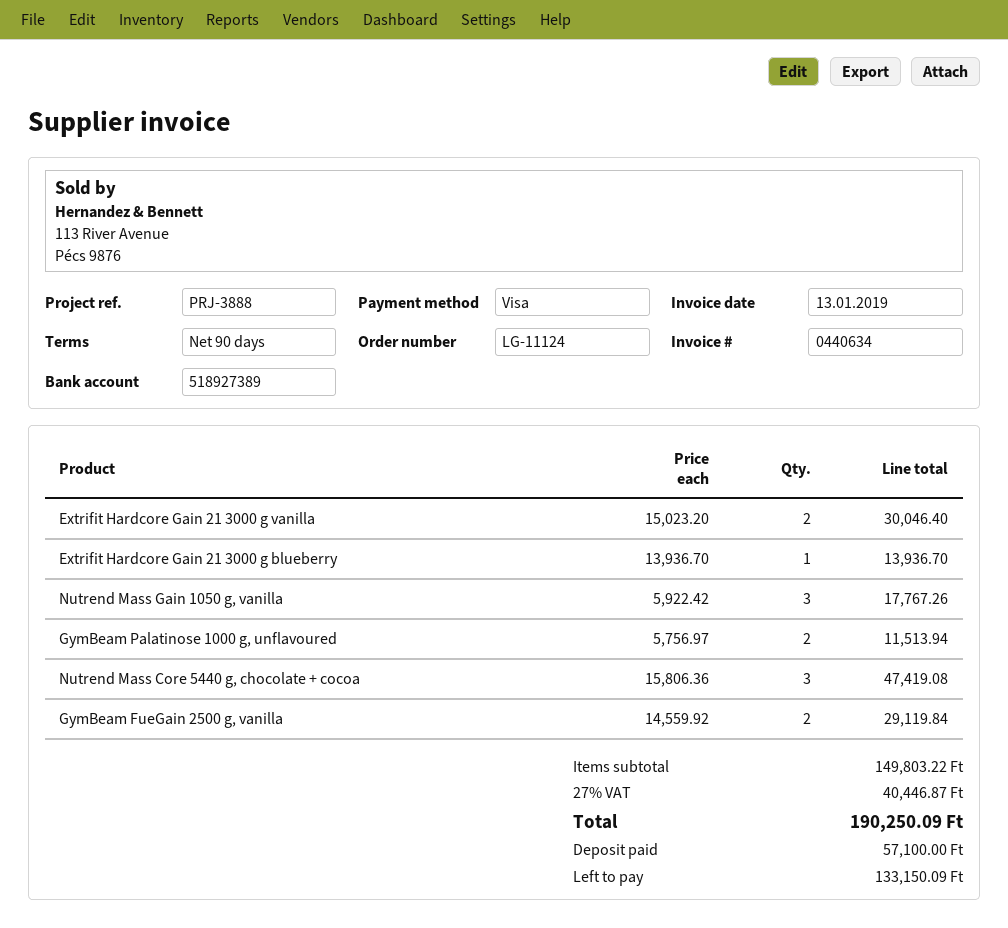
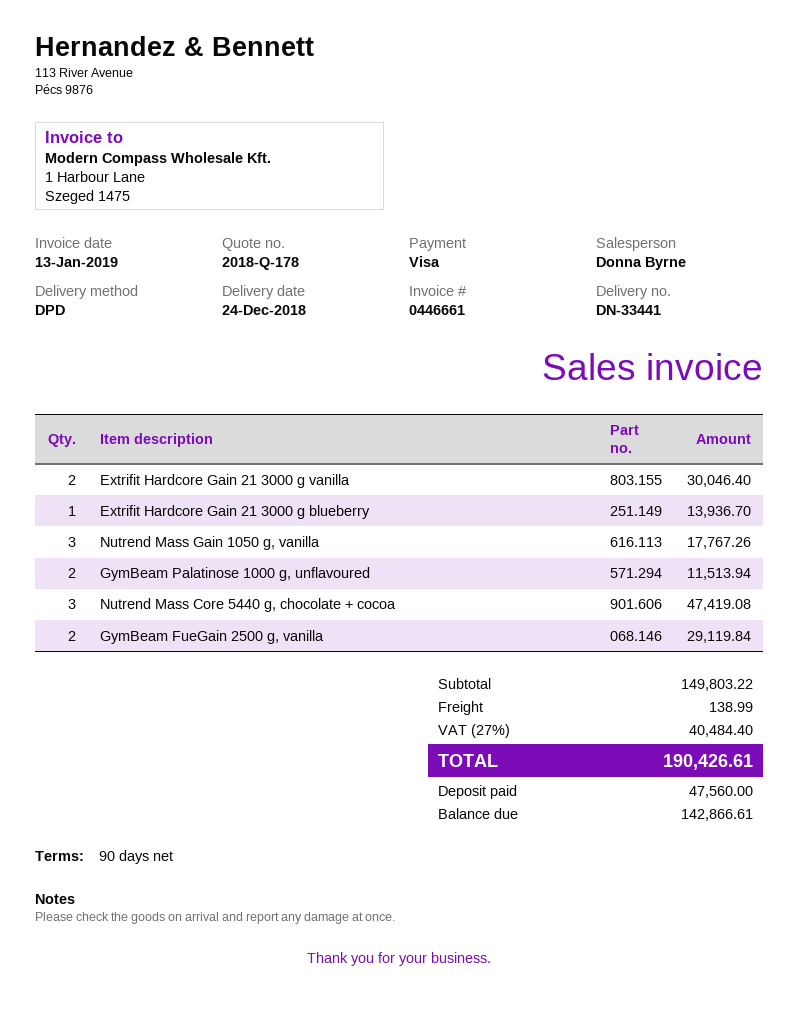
invoice number: 0440634 -> 0446661
shipping: none -> 138.99
tax: 27% = 40446.87 -> 27% = 40484.40
total: 190250.09 -> 190426.61
deposit: 57100.00 -> 47560.00
balance: 133150.09 -> 142866.61

